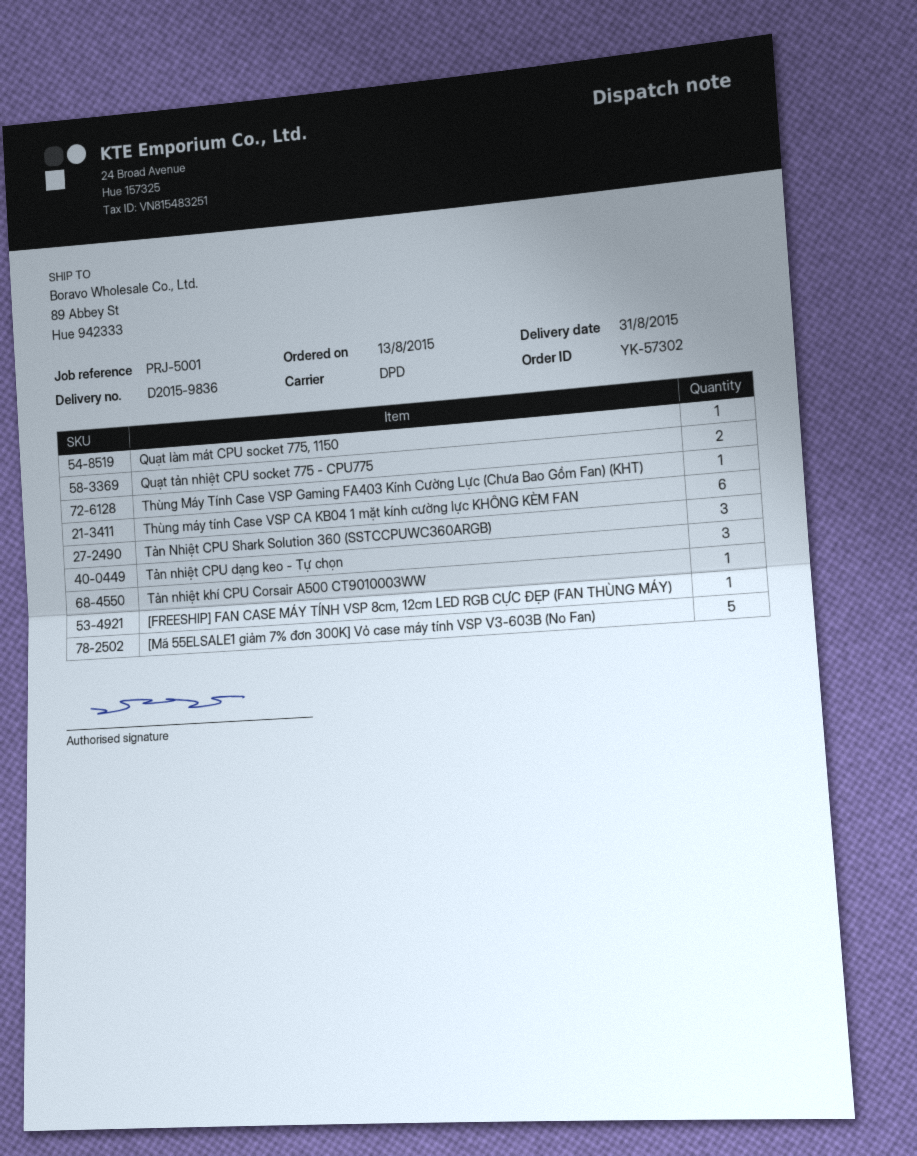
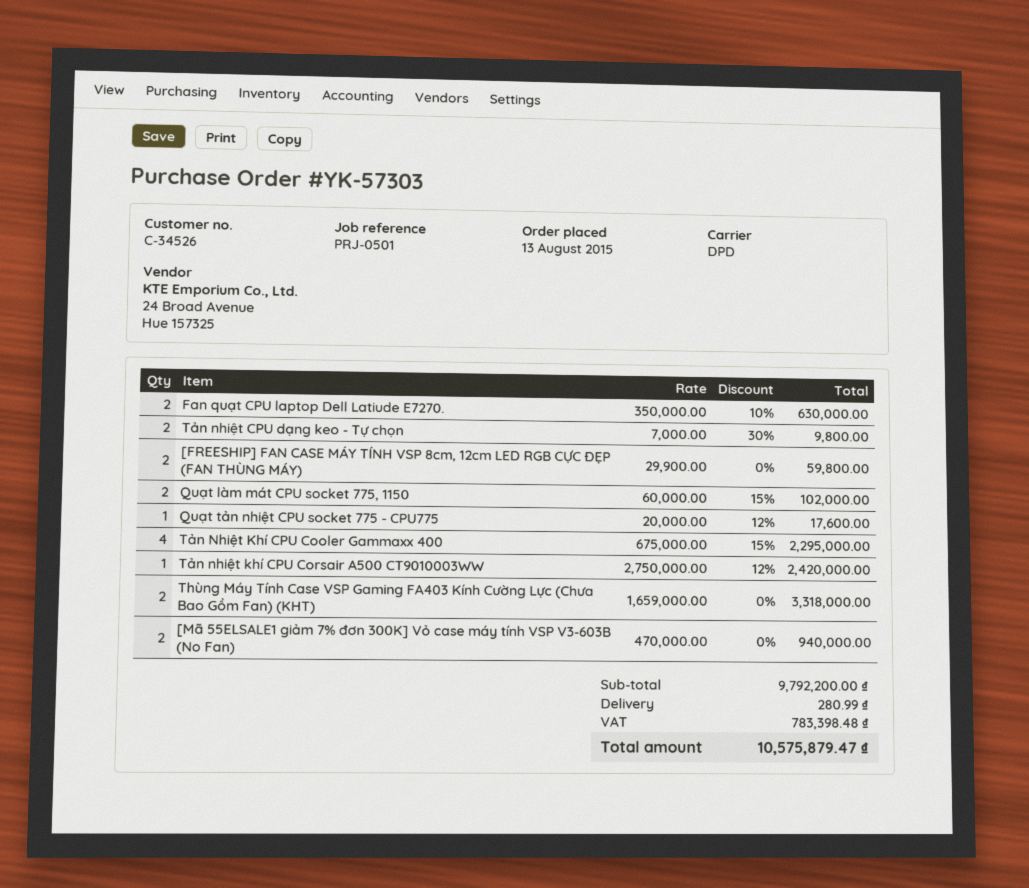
order number: YK-57302 -> YK-57303
reference: PRJ-5001 -> PRJ-0501
Quạt làm mát CPU socket 775, 1150: 1 -> 2
Quạt tản nhiệt CPU socket 775 - CPU775: 2 -> 1
Thùng Máy Tính Case VSP Gaming FA403 Kính Cường Lực (Chưa Bao Gồm Fan) (KHT): 1 -> 2
Thùng máy tính Case VSP CA KB04 1 mặt kính cường lực KHÔNG KÈM FAN: 6 -> none
Tản Nhiệt CPU Shark Solution 360 (SSTCCPUWC360ARGB): 3 -> none
Tản nhiệt CPU dạng keo - Tự chọn: 3 -> 2
[FREESHIP] FAN CASE MÁY TÍNH VSP 8cm, 12cm LED RGB CỰC ĐẸP (FAN THÙNG MÁY): 1 -> 2
[Mã 55ELSALE1 giảm 7% đơn 300K] Vỏ case máy tính VSP V3-603B (No Fan): 5 -> 2
Fan quạt CPU laptop Dell Latiude E7270.: none -> 2
Tản Nhiệt Khí CPU Cooler Gammaxx 400: none -> 4

